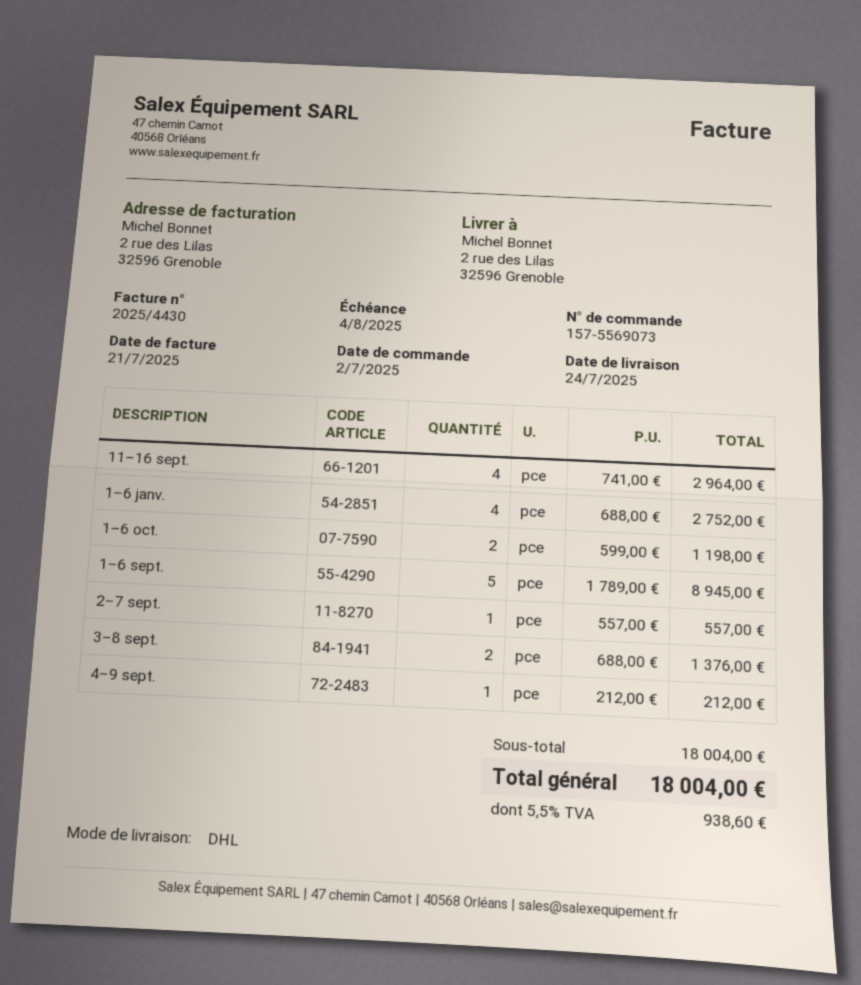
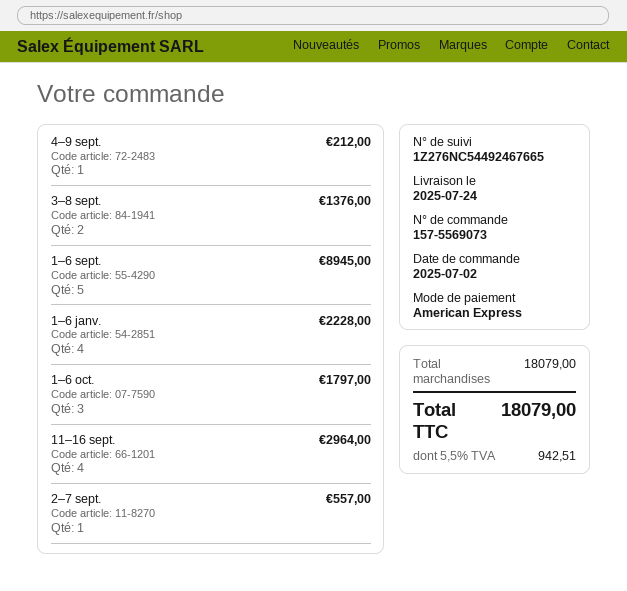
1–6 janv.: 4 for 2752.00 -> 4 for 2228.00
1–6 oct.: 2 for 1198.00 -> 3 for 1797.00
subtotal: 18004.00 -> 18079.00
tax: 5.5% = 938.60 -> 5.5% = 942.51
total: 18004.00 -> 18079.00

